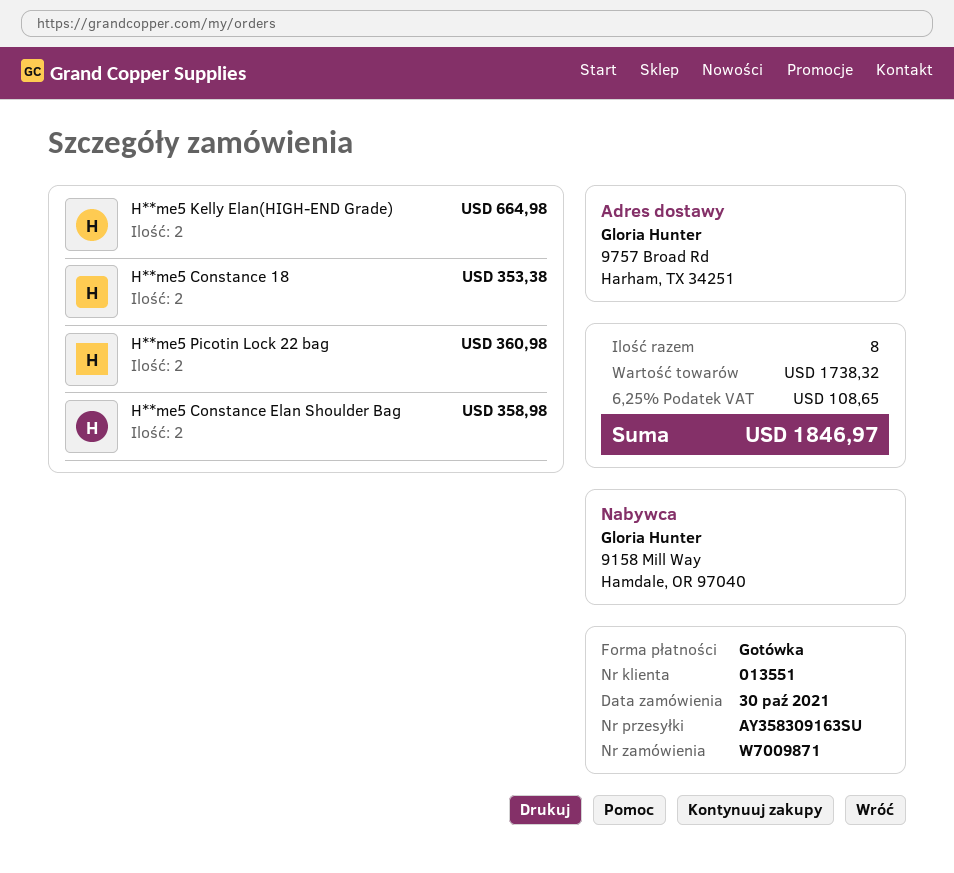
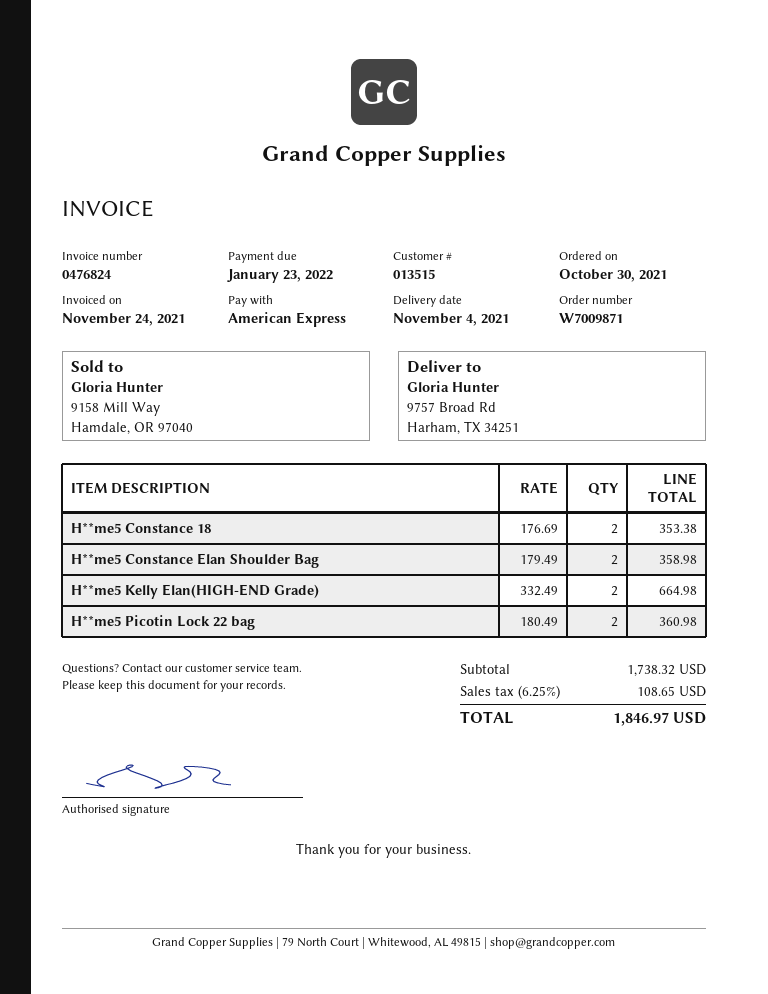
customer number: 013551 -> 013515
payment method: cash -> American Express

